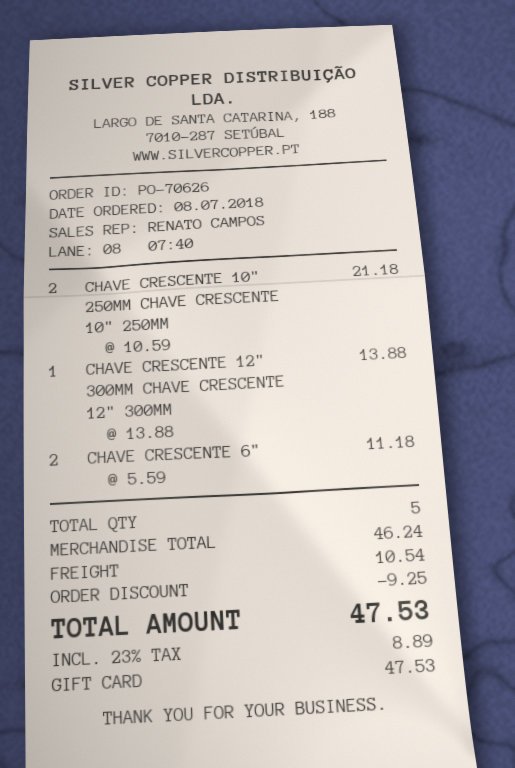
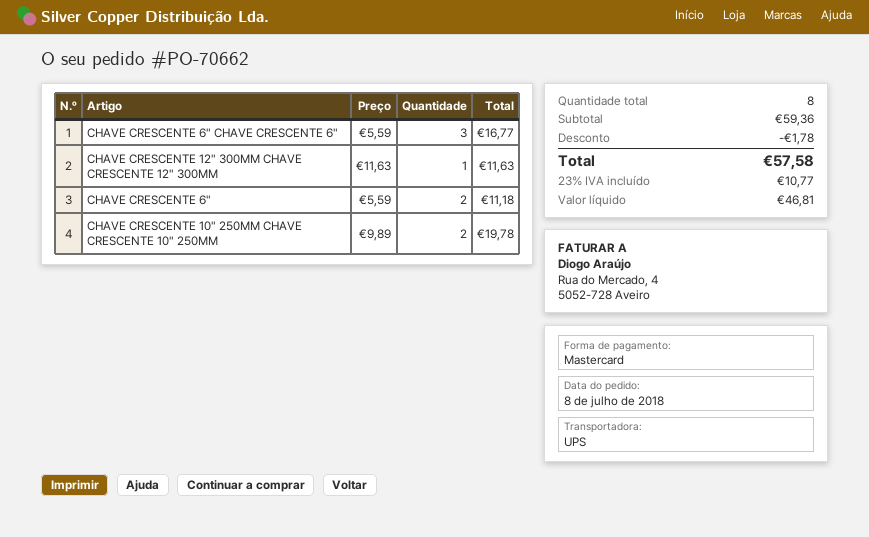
order number: PO-70626 -> PO-70662
payment method: gift card -> Mastercard
CHAVE CRESCENTE 10" 250MM CHAVE CRESCENTE 10" 250MM: 2 x 10.59 = 21.18 -> 2 x 9.89 = 19.78
CHAVE CRESCENTE 12" 300MM CHAVE CRESCENTE 12" 300MM: 1 x 13.88 = 13.88 -> 1 x 11.63 = 11.63
CHAVE CRESCENTE 6" CHAVE CRESCENTE 6": none -> 3 x 5.59 = 16.77
total quantity: 5 -> 8
subtotal: 46.24 -> 59.36
discount: 9.25 -> 1.78
shipping: 10.54 -> none
tax: 23% = 8.89 -> 23% = 10.77
total: 47.53 -> 57.58

